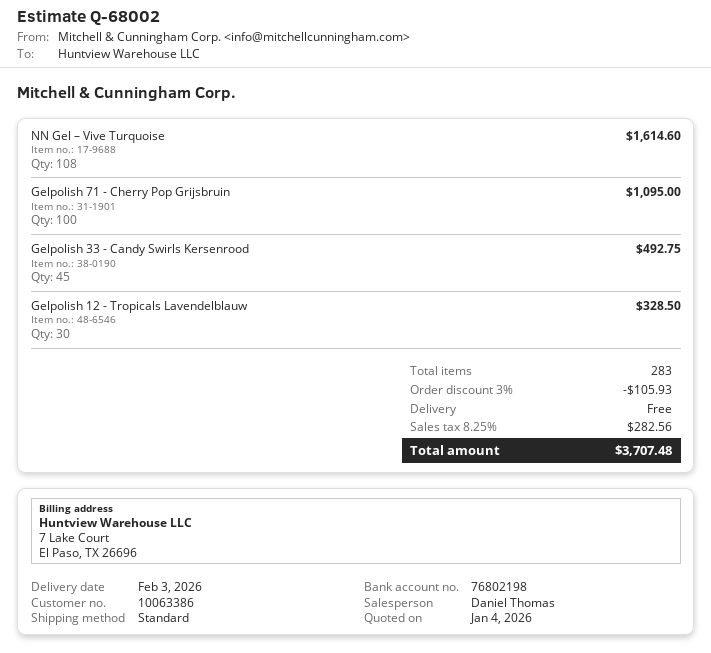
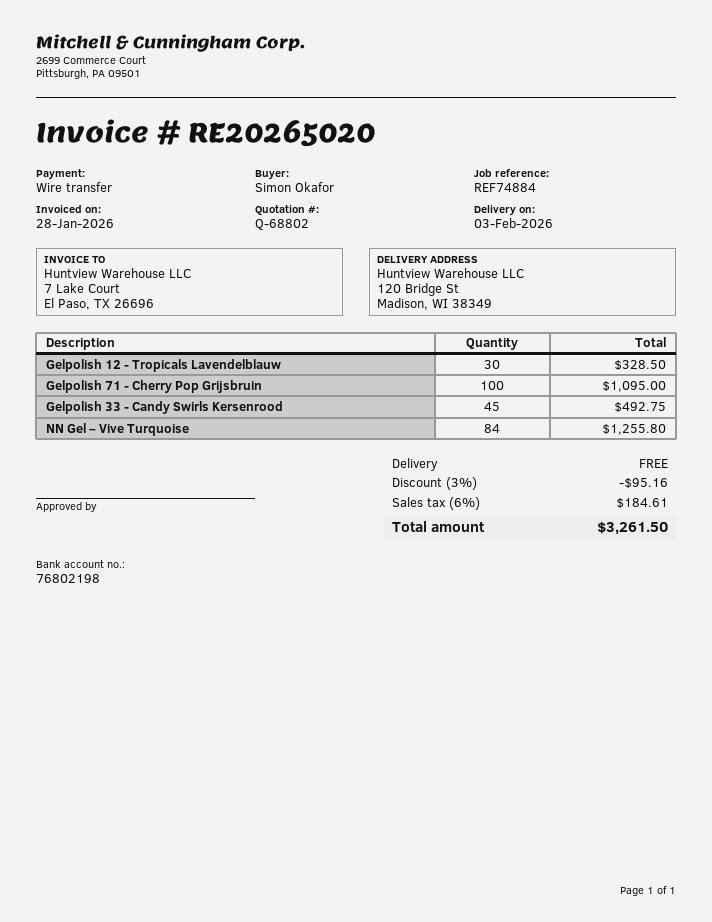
quote number: Q-68002 -> Q-68802
NN Gel – Vive Turquoise: 108 for 1614.60 -> 84 for 1255.80
discount: 3% = 105.93 -> 3% = 95.16
tax: 8.25% = 282.56 -> 6% = 184.61
total: 3707.48 -> 3261.50

